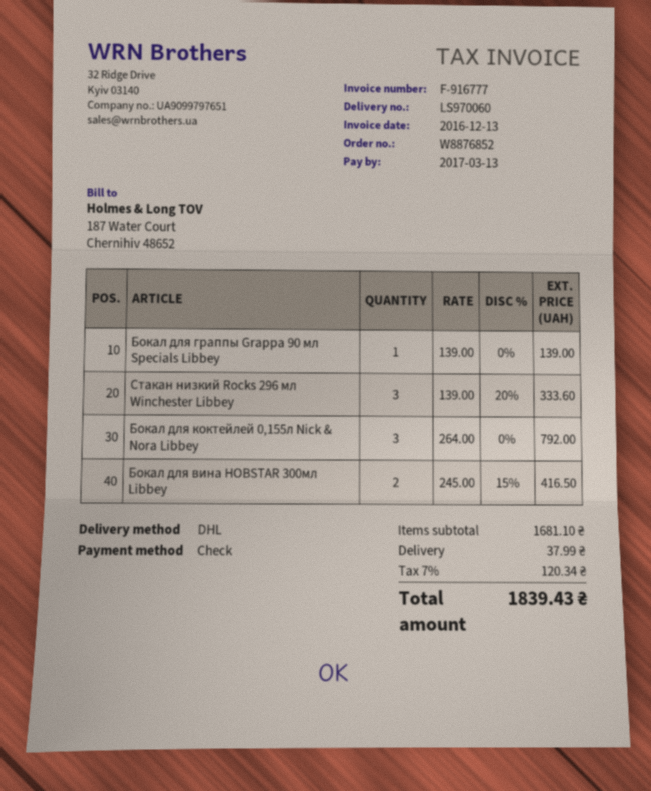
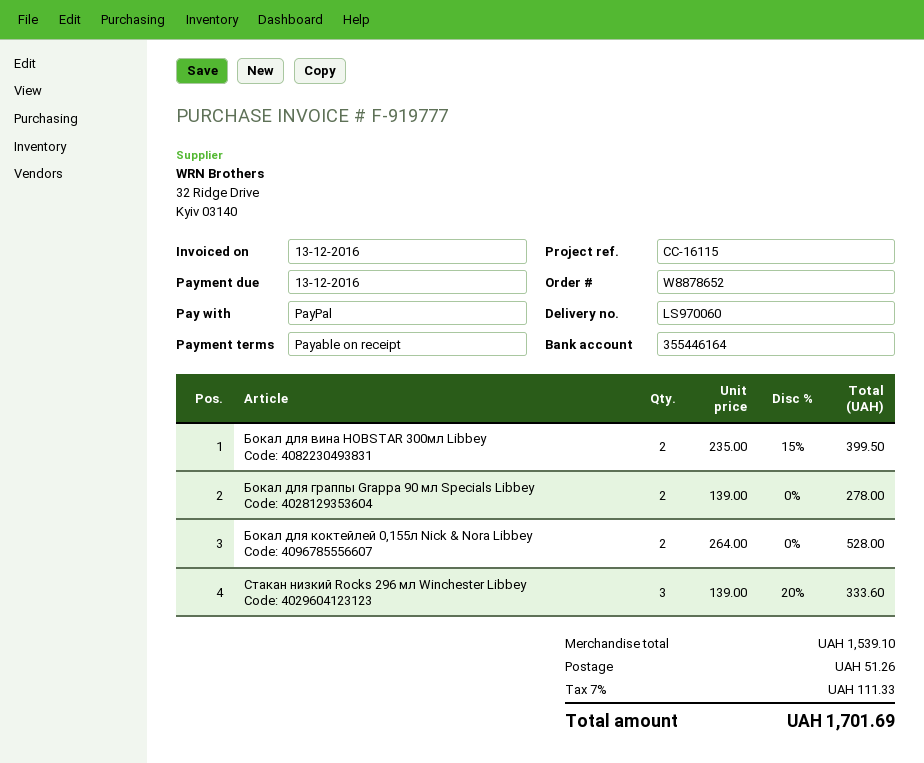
order number: W8876852 -> W8878652
invoice number: F-916777 -> F-919777
due date: 2017-03-13 -> 2016-12-13
payment method: cheque -> PayPal
Бокал для граппы Grappa 90 мл Specials Libbey: 1 x 139.00 = 139.00 -> 2 x 139.00 = 278.00
Бокал для коктейлей 0,155л Nick & Nora Libbey: 3 x 264.00 = 792.00 -> 2 x 264.00 = 528.00
Бокал для вина HOBSTAR 300мл Libbey: 2 x 245.00 - 15% = 416.50 -> 2 x 235.00 - 15% = 399.50
subtotal: 1681.10 -> 1539.10
shipping: 37.99 -> 51.26
tax: 7% = 120.34 -> 7% = 111.33
total: 1839.43 -> 1701.69

